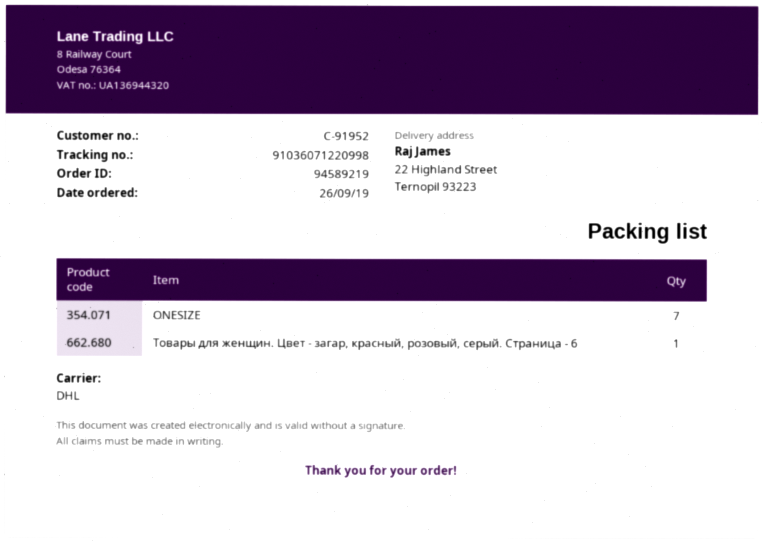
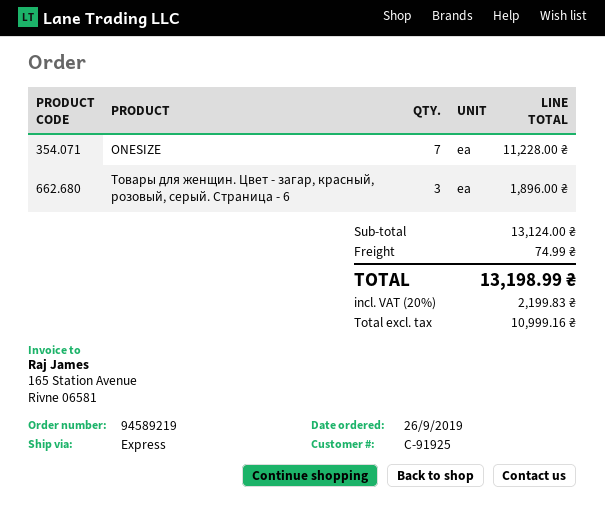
customer number: C-91952 -> C-91925
shipping method: DHL -> express
Товары для женщин. Цвет - загар, красный, розовый, серый. Страница - 6: 1 -> 3

